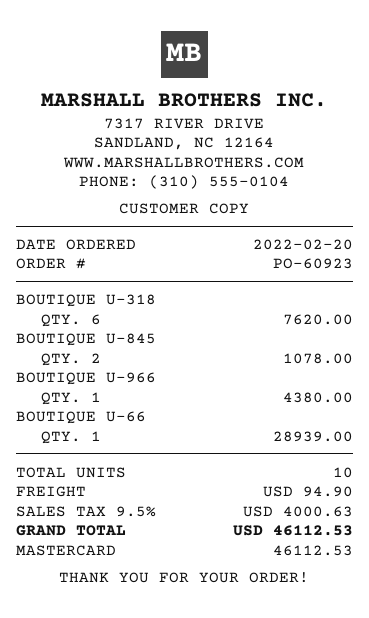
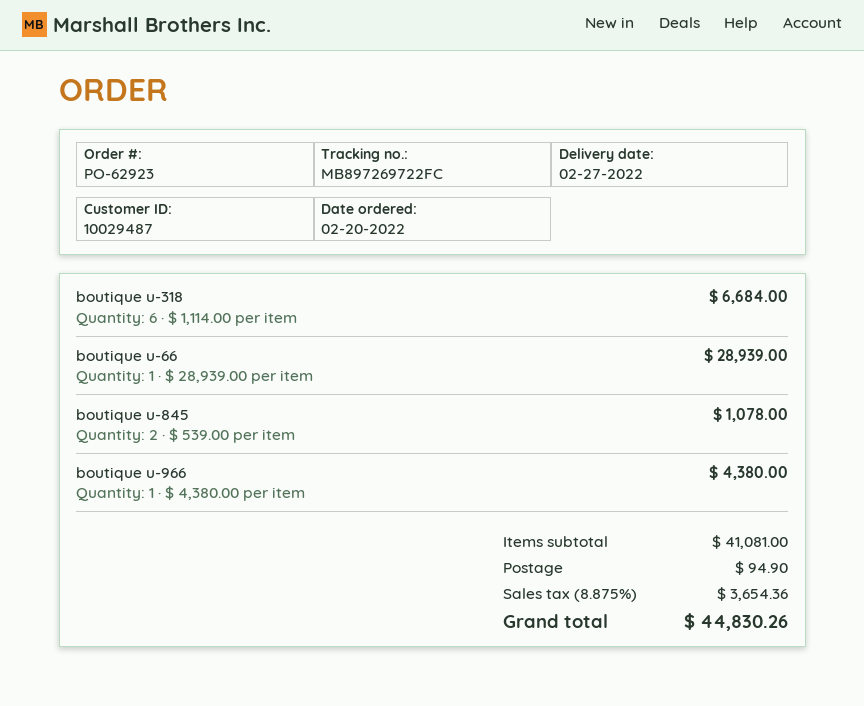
order number: PO-60923 -> PO-62923
BOUTIQUE U-318: 6 for 7620.00 -> 6 for 6684.00
tax: 9.5% = 4000.63 -> 8.875% = 3654.36
total: 46112.53 -> 44830.26

